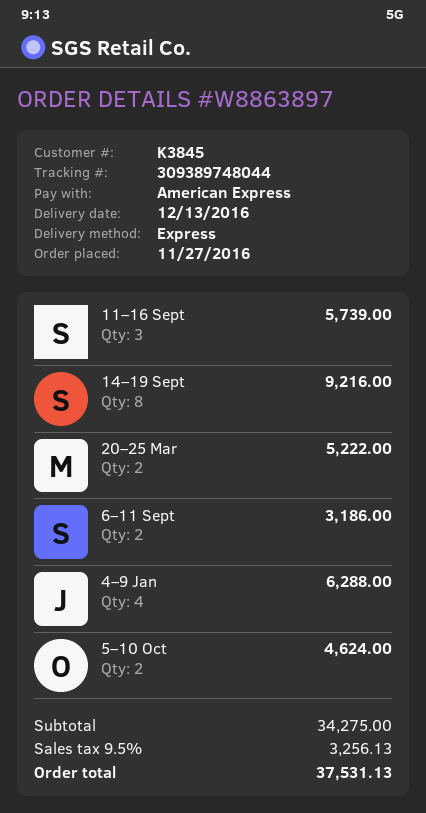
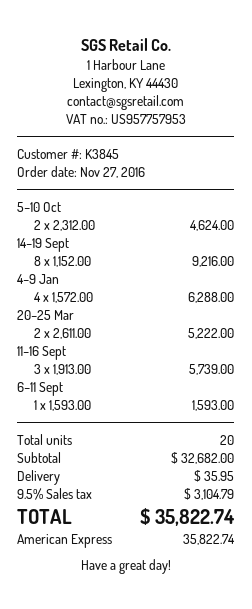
6–11 Sept: 2 for 3186.00 -> 1 for 1593.00
subtotal: 34275.00 -> 32682.00
shipping: none -> 35.95
tax: 9.5% = 3256.13 -> 9.5% = 3104.79
total: 37531.13 -> 35822.74

